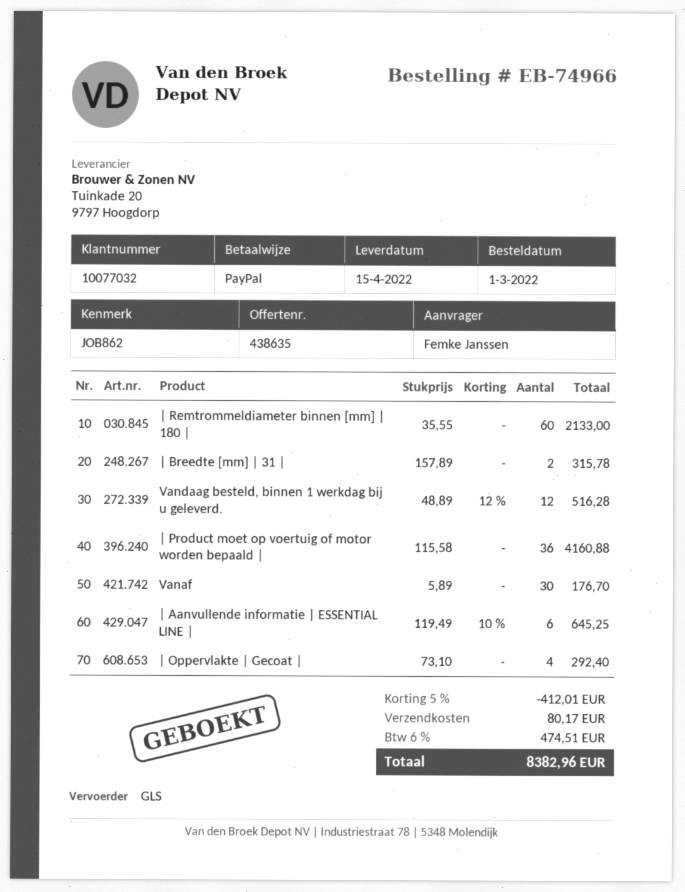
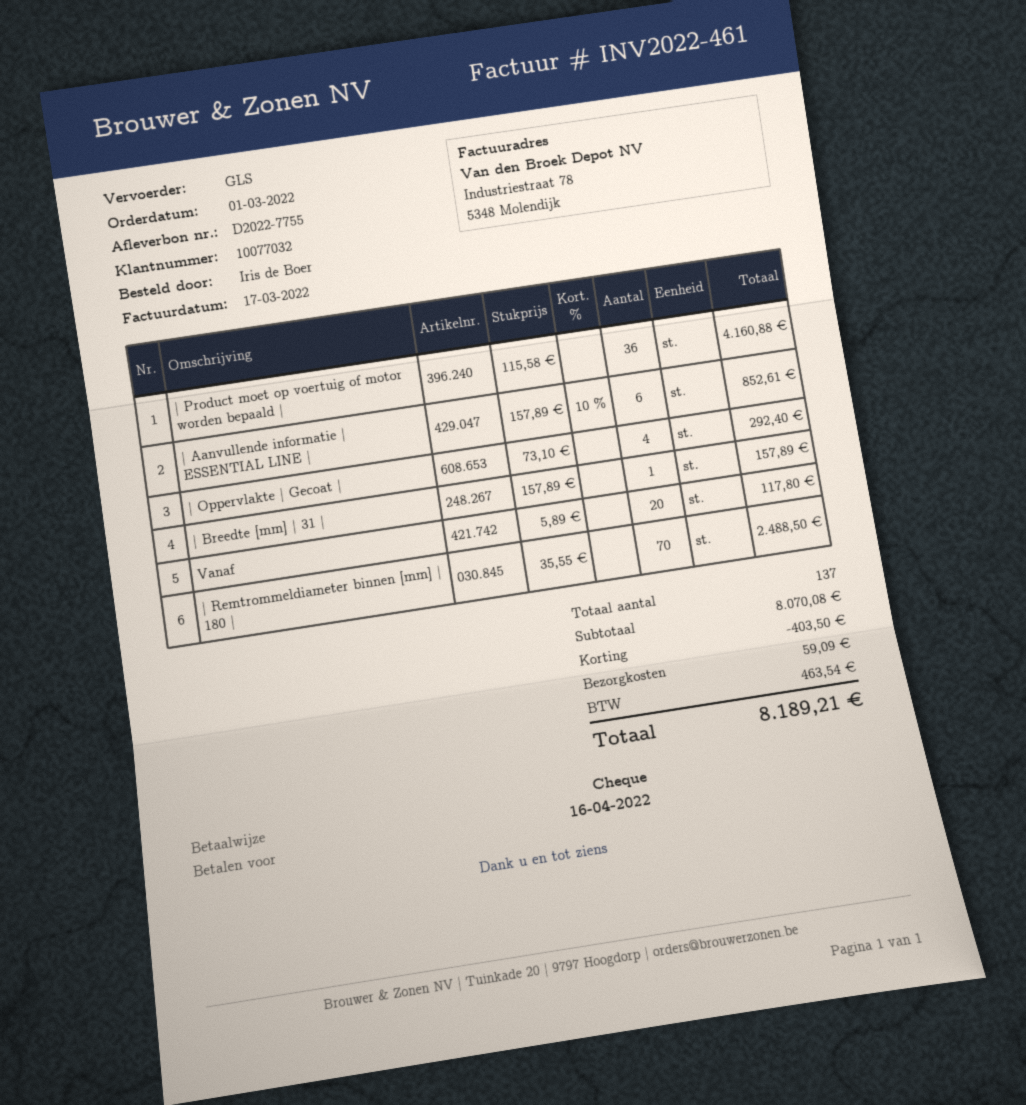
ordered by: Femke Janssen -> Iris de Boer
payment method: PayPal -> cheque
| Remtrommeldiameter binnen [mm] | 180 |: 60 x 35.55 = 2133.00 -> 70 x 35.55 = 2488.50
| Breedte [mm] | 31 |: 2 x 157.89 = 315.78 -> 1 x 157.89 = 157.89
Vandaag besteld, binnen 1 werkdag bij u geleverd.: 12 x 48.89 - 12% = 516.28 -> none
Vanaf: 30 x 5.89 = 176.70 -> 20 x 5.89 = 117.80
| Aanvullende informatie | ESSENTIAL LINE |: 6 x 119.49 - 10% = 645.25 -> 6 x 157.89 - 10% = 852.61
discount: 412.01 -> 403.50
shipping: 80.17 -> 59.09
tax: 474.51 -> 463.54
total: 8382.96 -> 8189.21

